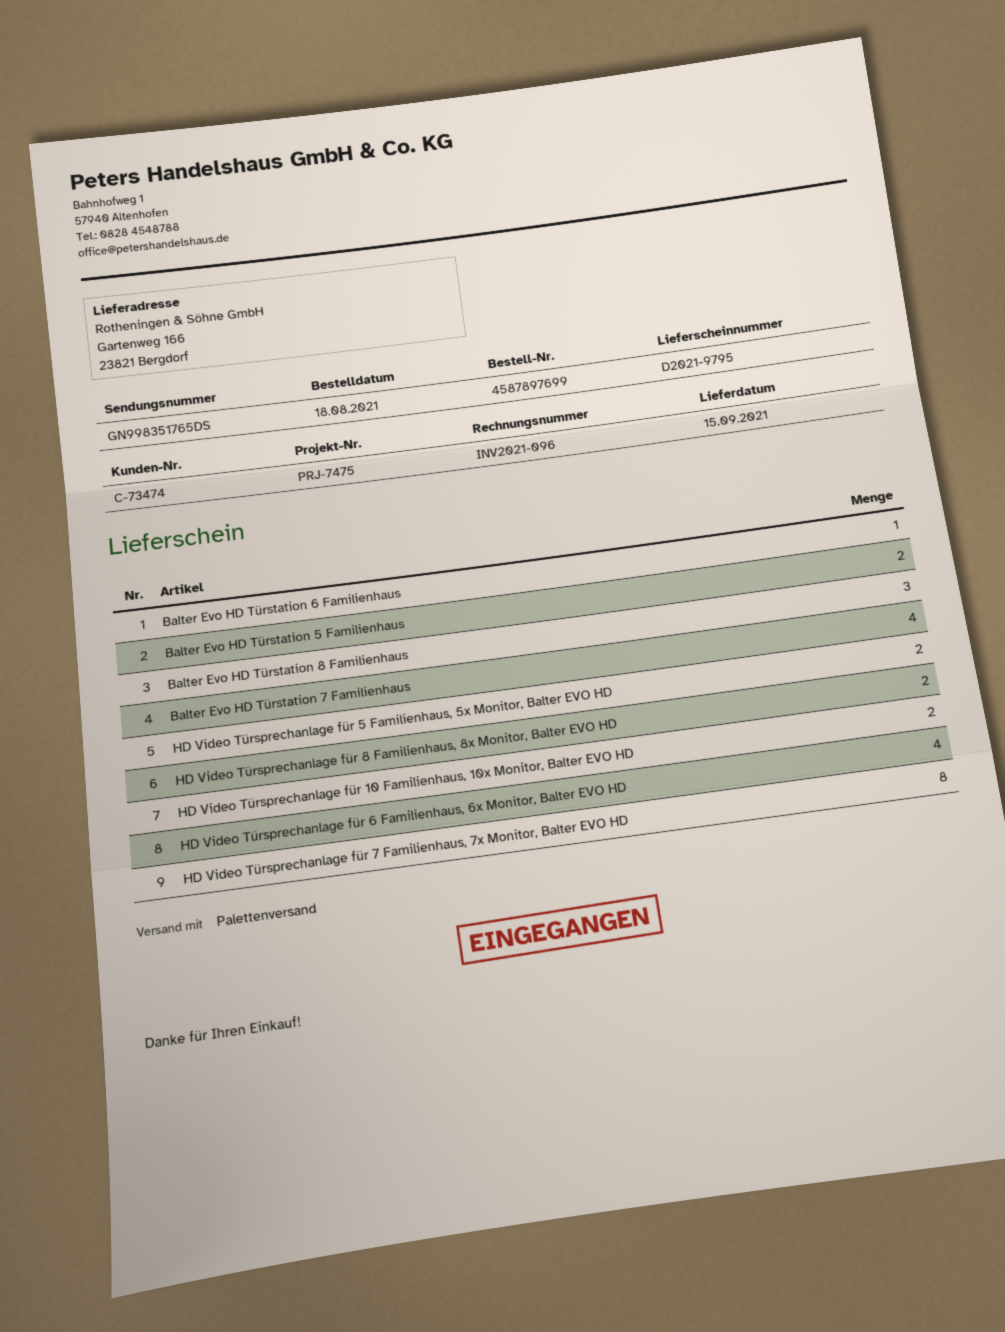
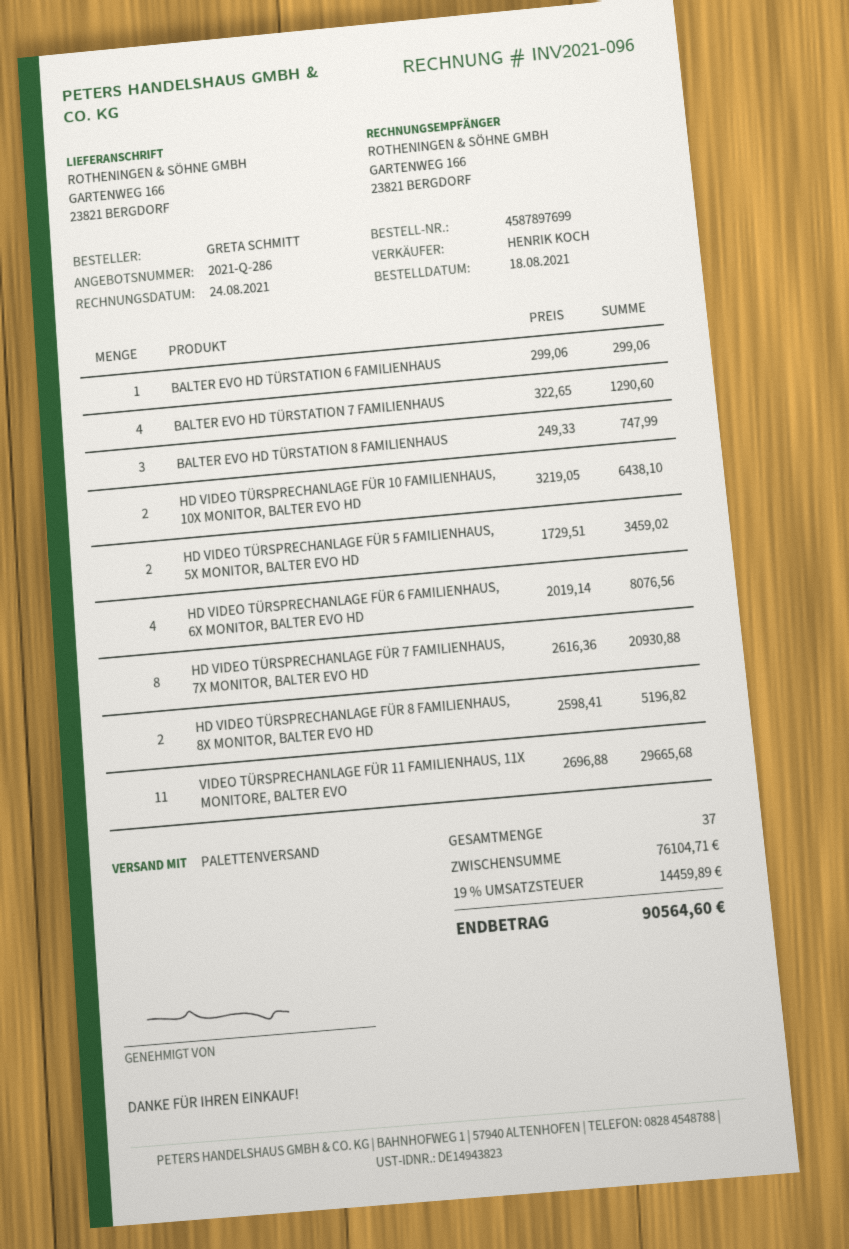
Balter Evo HD Türstation 5 Familienhaus: 2 -> none
VIDEO TÜRSPRECHANLAGE FÜR 11 FAMILIENHAUS, 11X MONITORE, BALTER EVO: none -> 11

